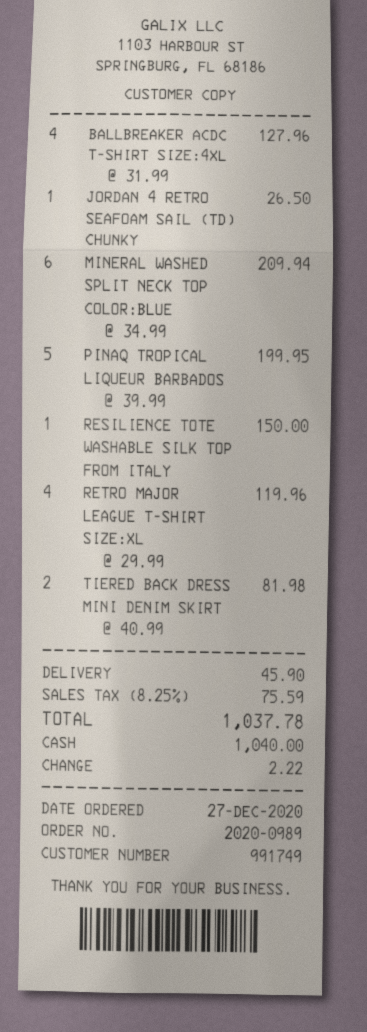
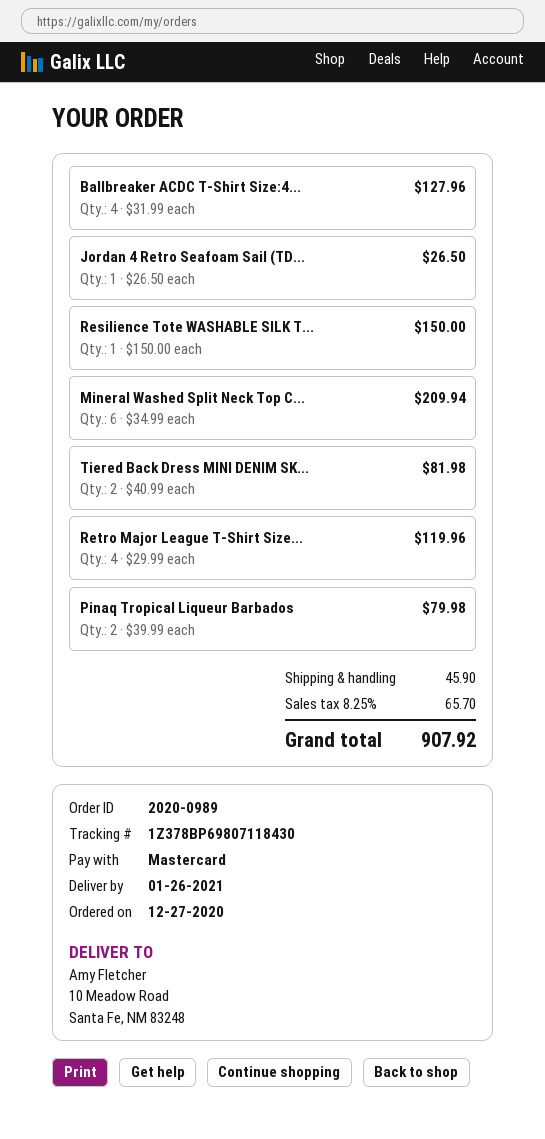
payment method: cash -> Mastercard
PINAQ TROPICAL LIQUEUR BARBADOS: 5 x 39.99 = 199.95 -> 2 x 39.99 = 79.98
tax: 8.25% = 75.59 -> 8.25% = 65.70
total: 1037.78 -> 907.92

